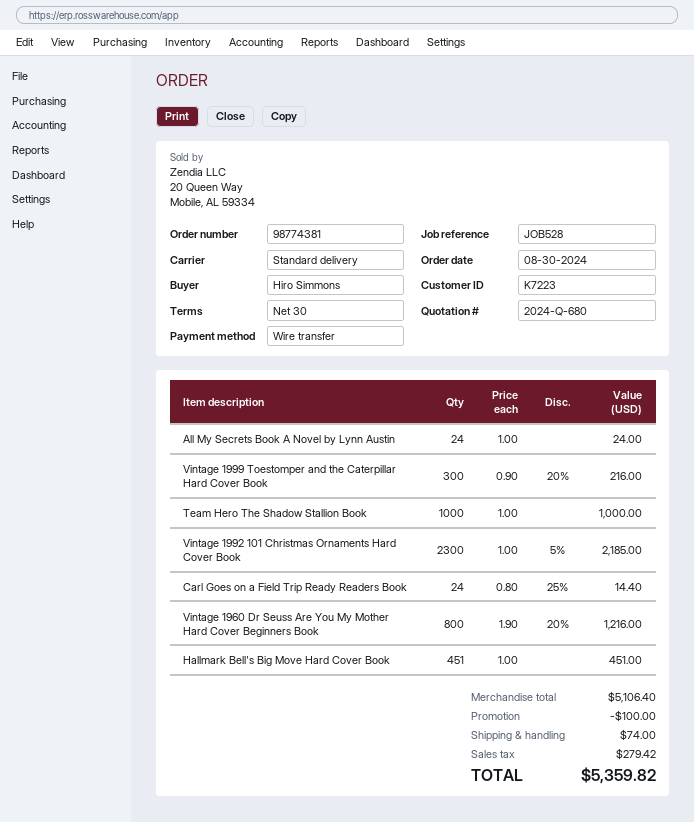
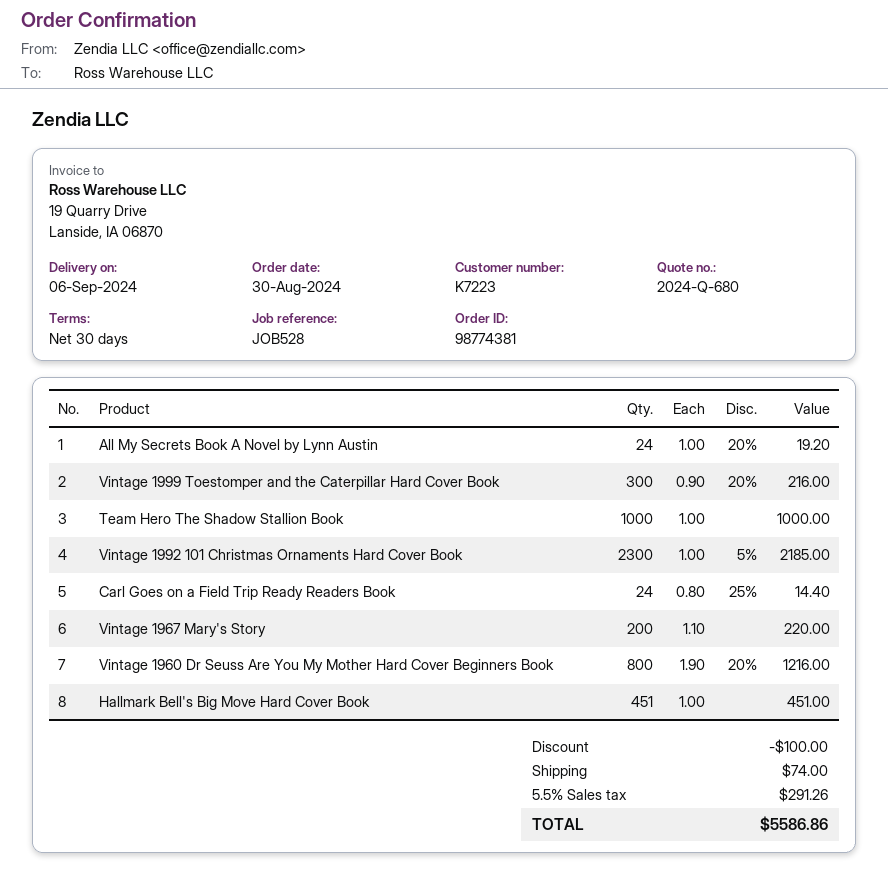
All My Secrets Book A Novel by Lynn Austin: 24 x 1.00 = 24.00 -> 24 x 1.00 - 20% = 19.20
Vintage 1967 Mary's Story: none -> 200 x 1.10 = 220.00
tax: 279.42 -> 291.26
total: 5359.82 -> 5586.86

